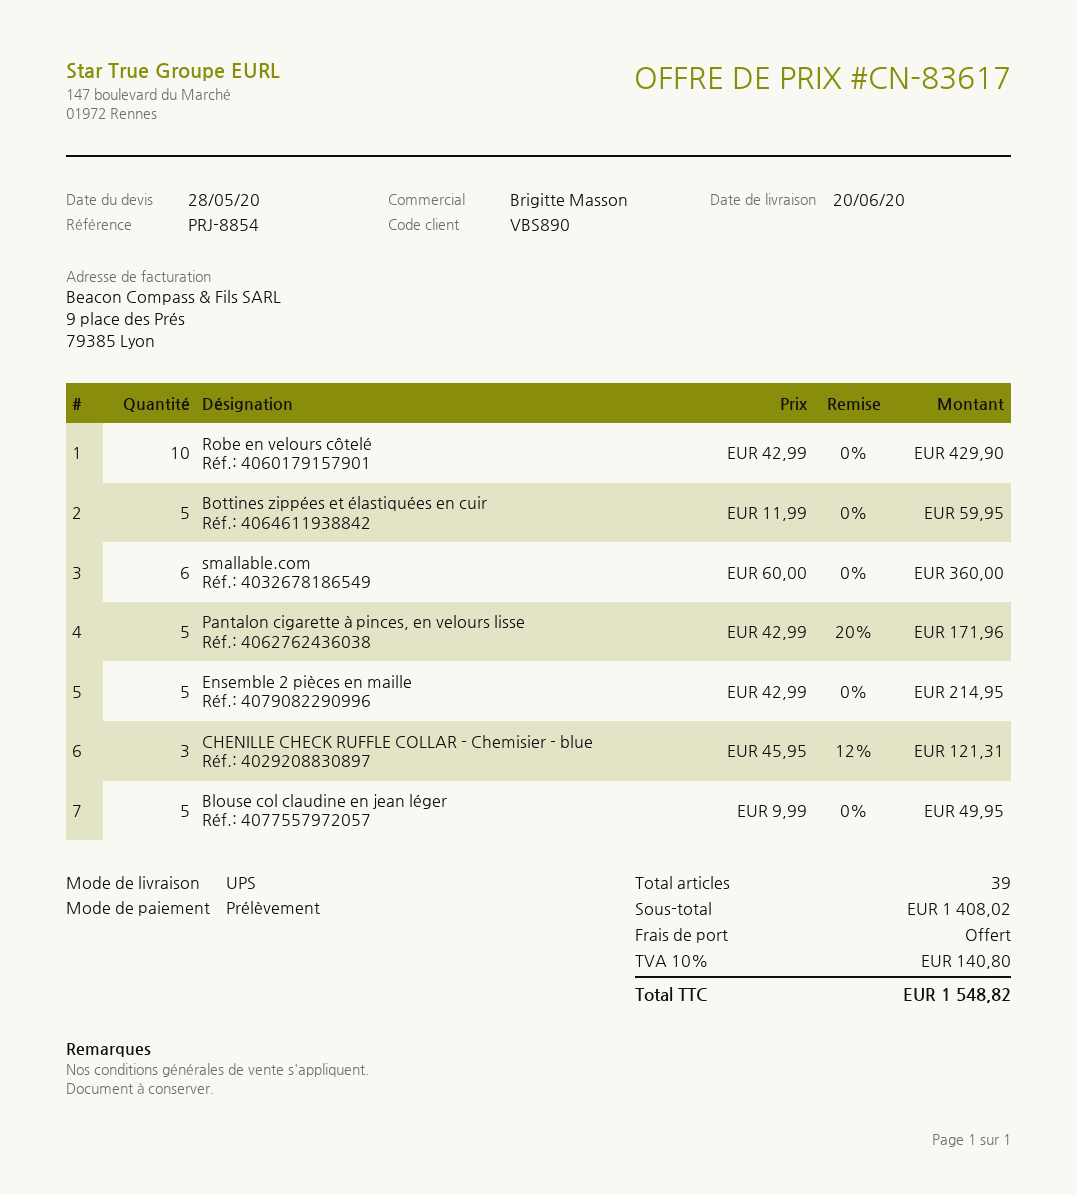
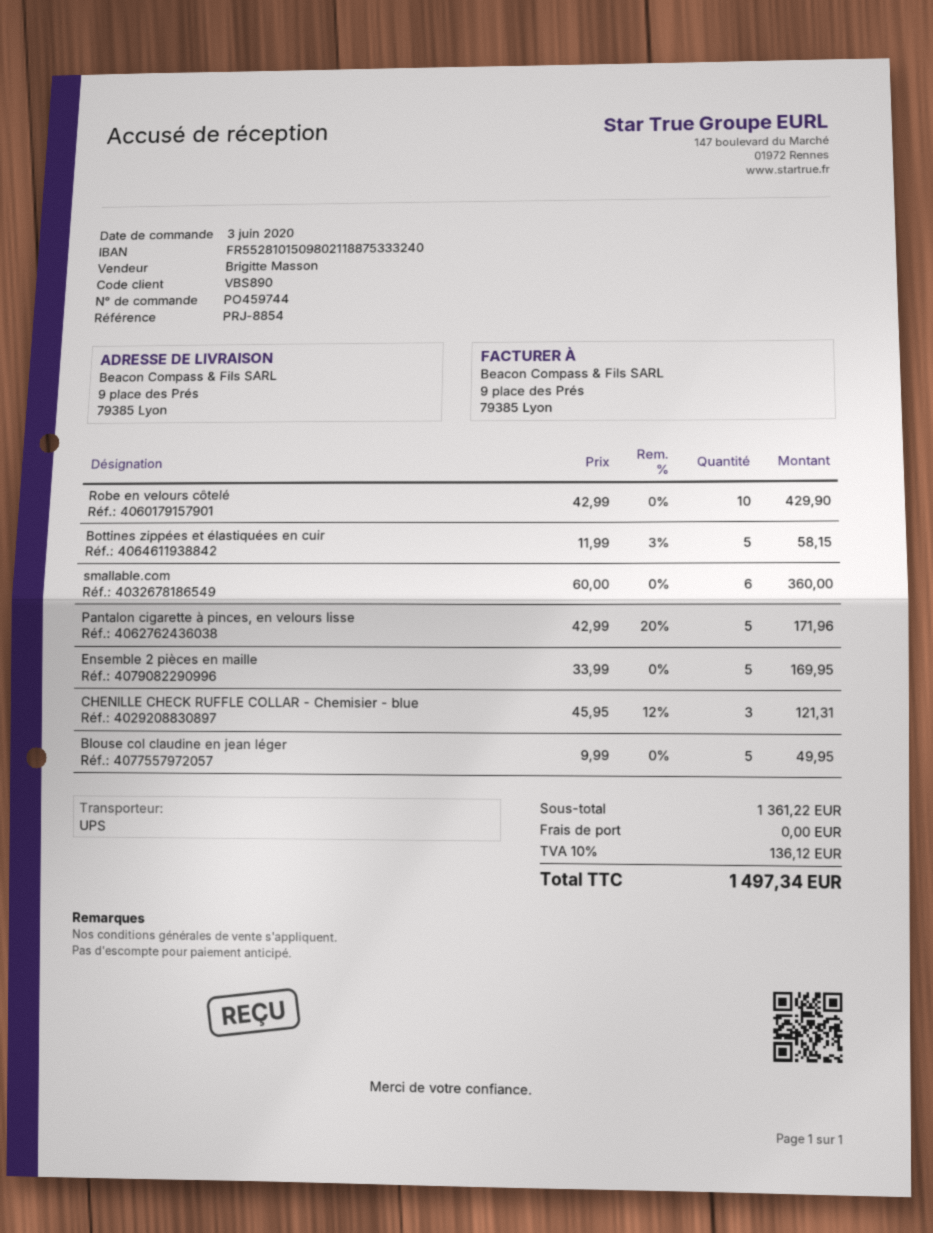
Bottines zippées et élastiquées en cuir: 5 x 11.99 = 59.95 -> 5 x 11.99 - 3% = 58.15
Ensemble 2 pièces en maille: 5 x 42.99 = 214.95 -> 5 x 33.99 = 169.95
subtotal: 1408.02 -> 1361.22
tax: 10% = 140.80 -> 10% = 136.12
total: 1548.82 -> 1497.34

